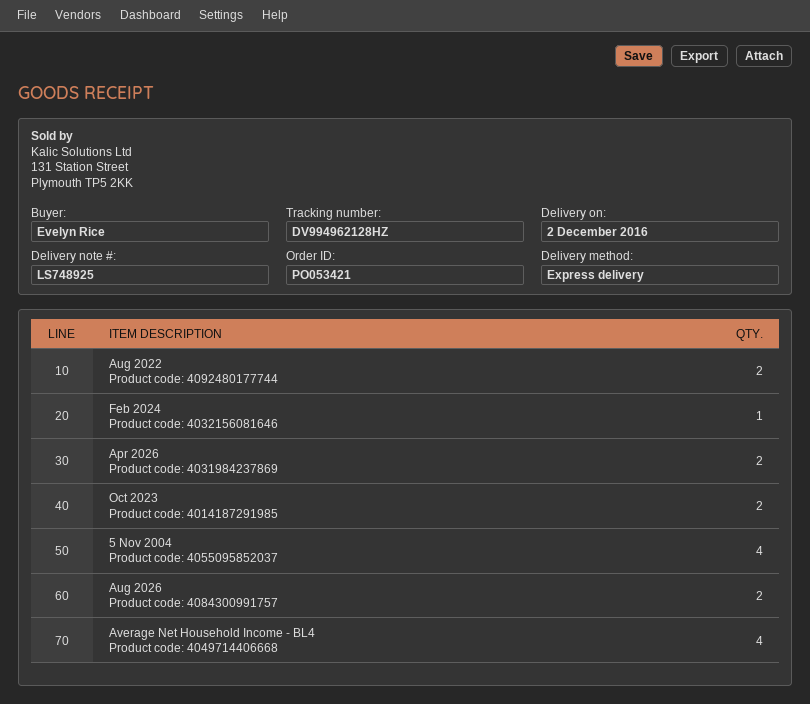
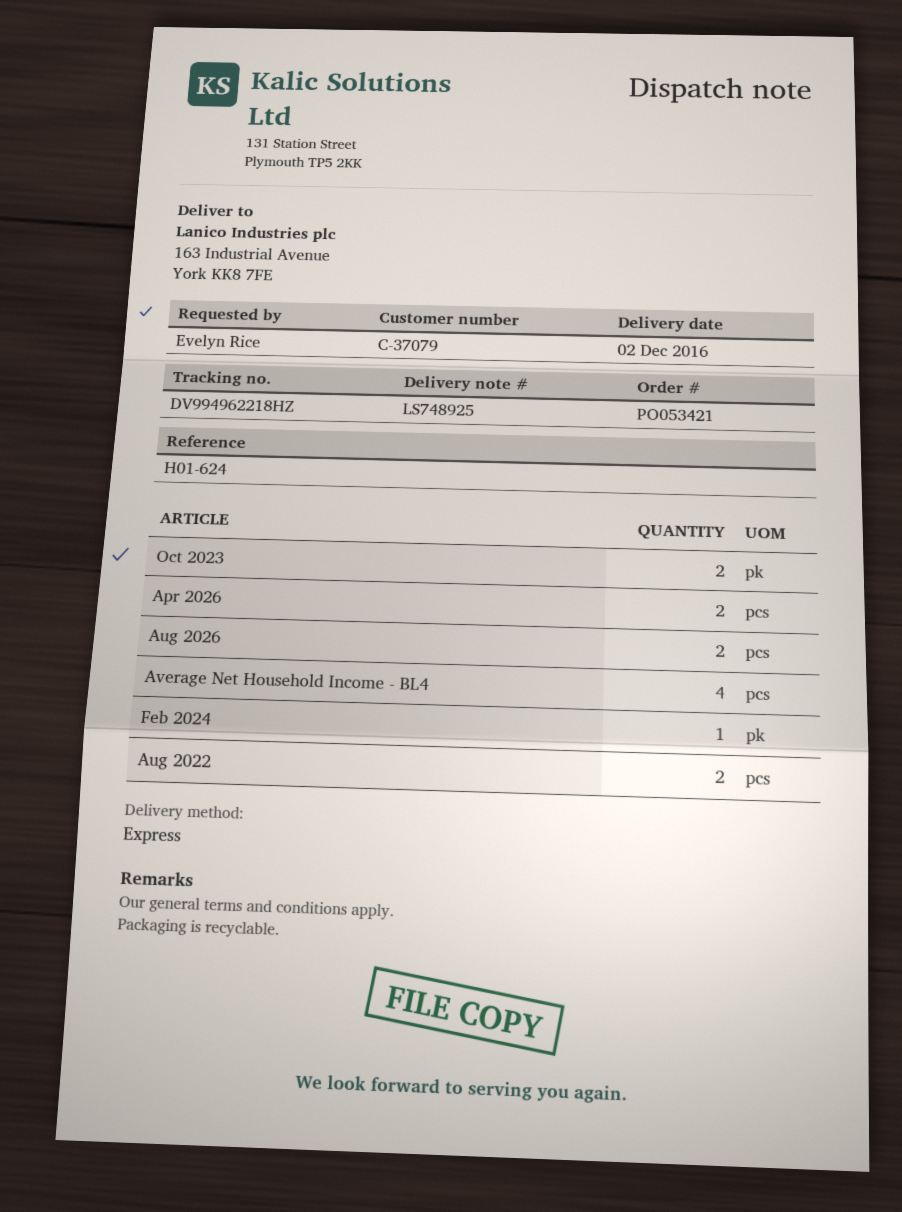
tracking number: DV994962128HZ -> DV994962218HZ
5 Nov 2004: 4 -> none

